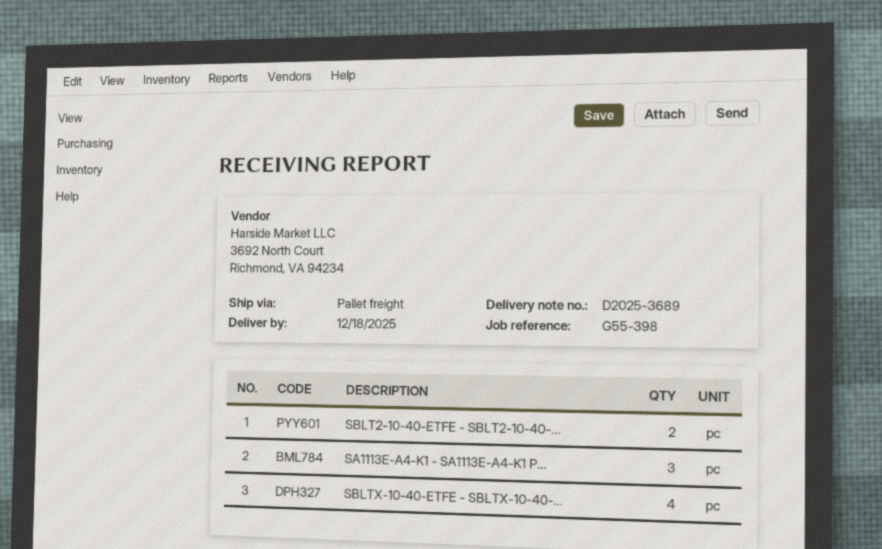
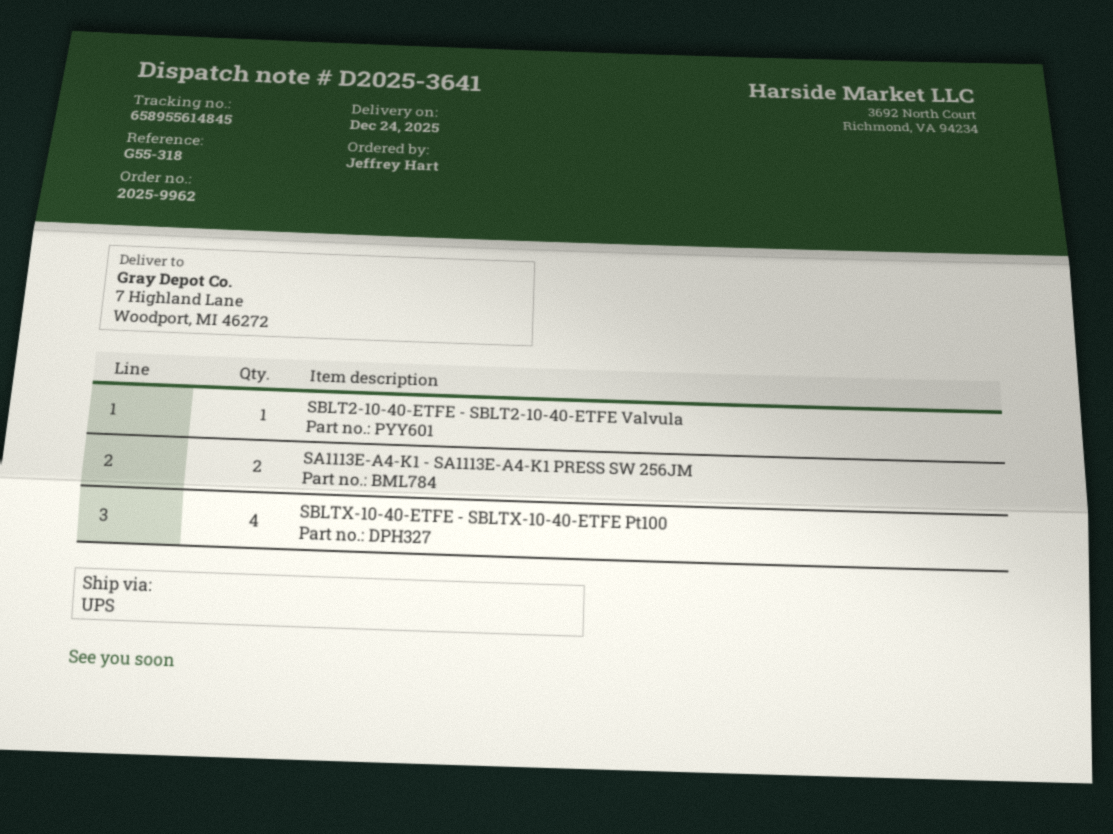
delivery note number: D2025-3689 -> D2025-3641
delivery date: 2025-12-18 -> 2025-12-24
reference: G55-398 -> G55-318
shipping method: pallet freight -> UPS
SBLT2-10-40-ETFE - SBLT2-10-40-...: 2 -> 1
SA1113E-A4-K1 - SA1113E-A4-K1 P...: 3 -> 2

